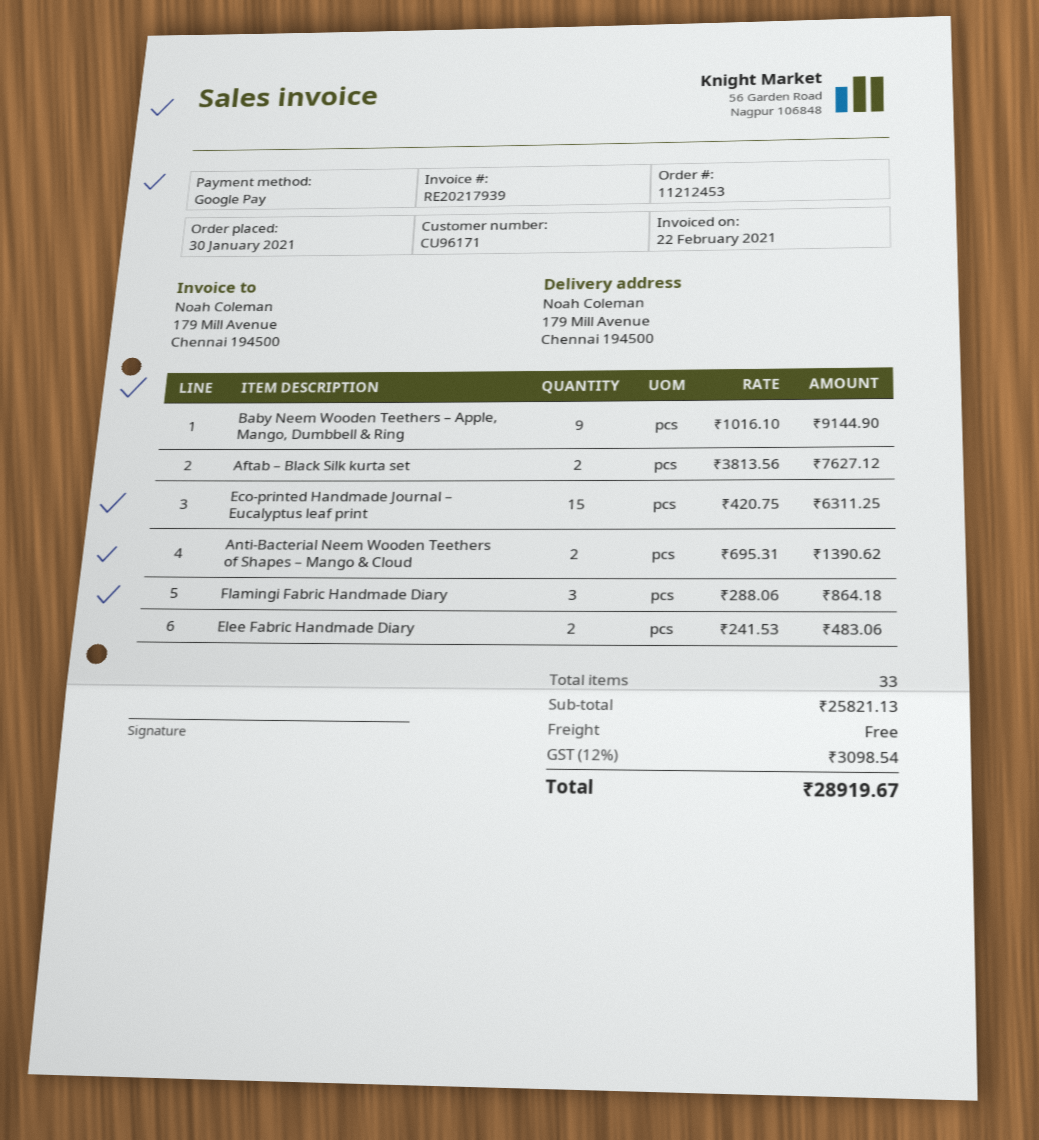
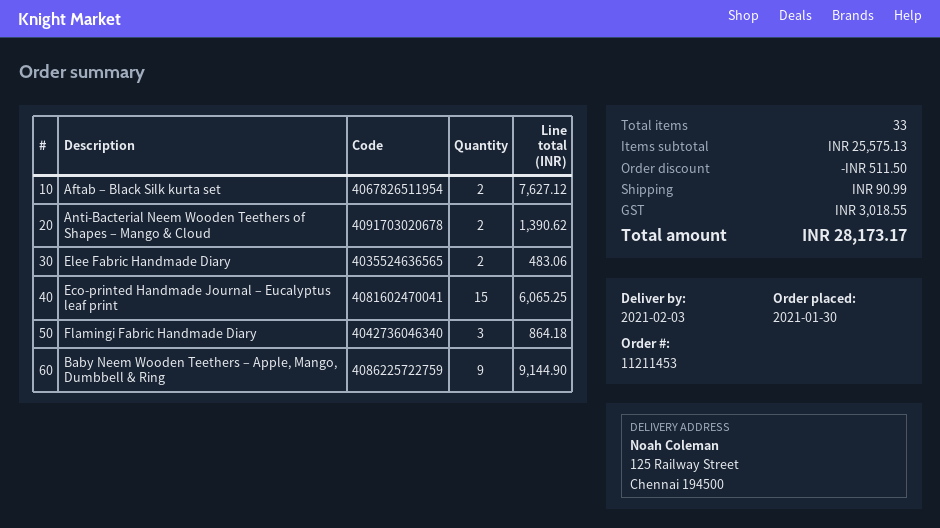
order number: 11212453 -> 11211453
ship to: 179 Mill Avenue, Chennai 194500 -> 125 Railway Street, Chennai 194500
Eco-printed Handmade Journal – Eucalyptus leaf print: 15 for 6311.25 -> 15 for 6065.25
subtotal: 25821.13 -> 25575.13
discount: none -> 511.50
shipping: 0.00 -> 90.99
tax: 3098.54 -> 3018.55
total: 28919.67 -> 28173.17

